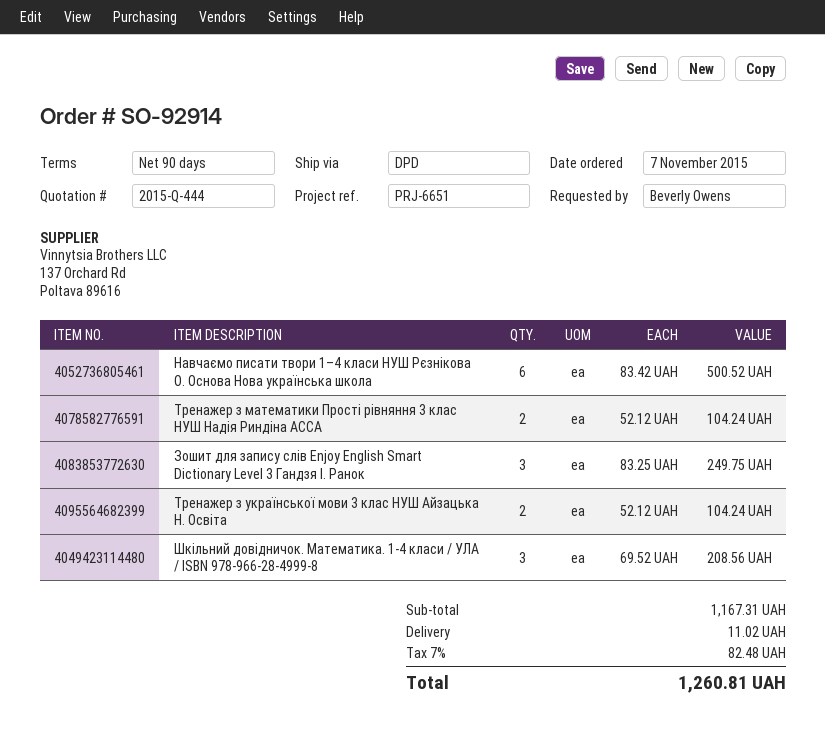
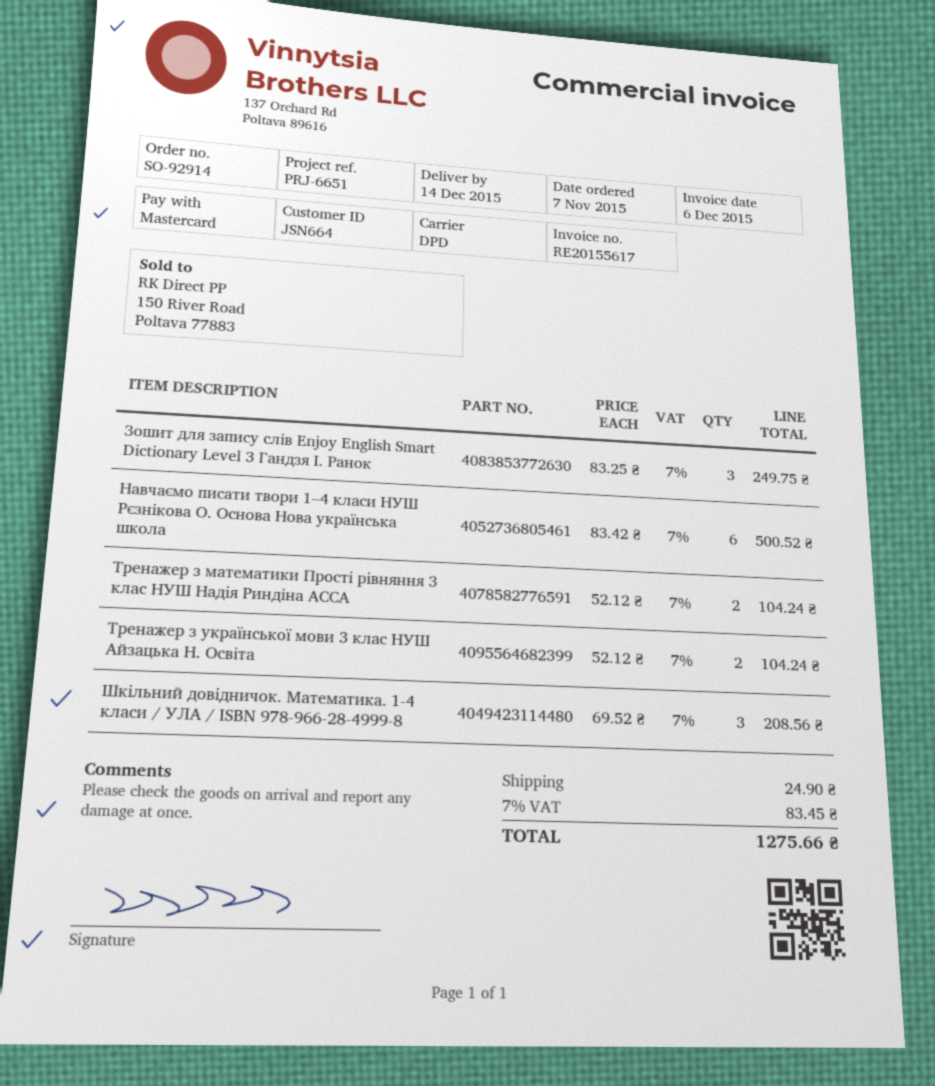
shipping: 11.02 -> 24.90
tax: 7% = 82.48 -> 7% = 83.45
total: 1260.81 -> 1275.66

